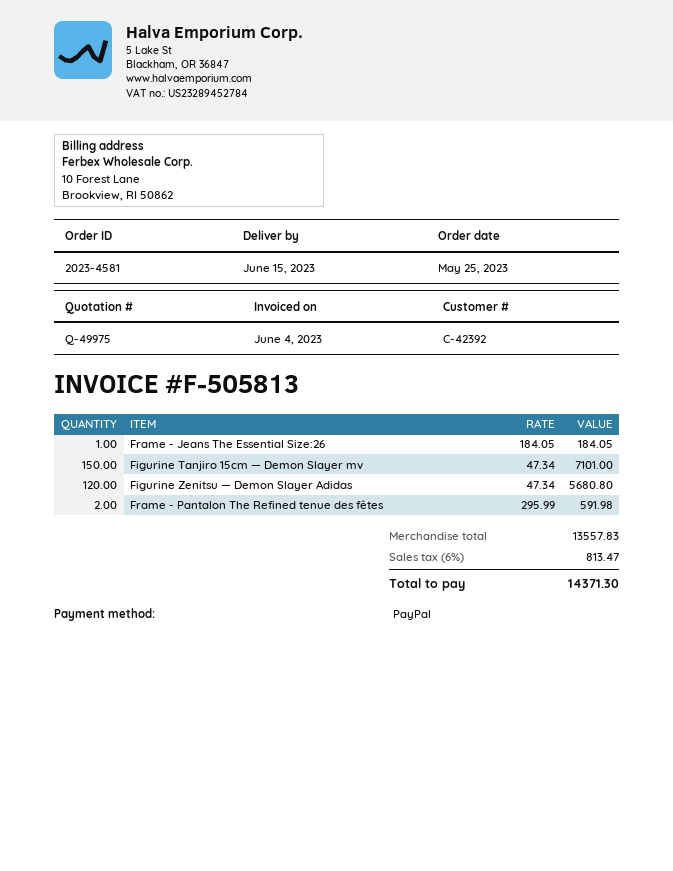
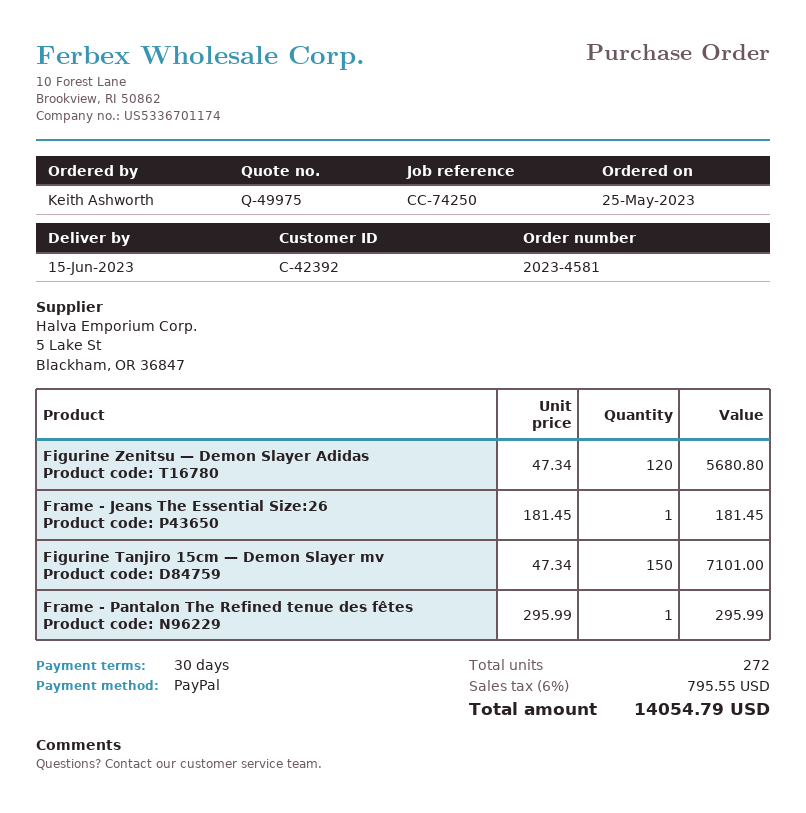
Frame - Jeans The Essential Size:26: 1 x 184.05 = 184.05 -> 1 x 181.45 = 181.45
Frame - Pantalon The Refined tenue des fêtes: 2 x 295.99 = 591.98 -> 1 x 295.99 = 295.99
tax: 6% = 813.47 -> 6% = 795.55
total: 14371.30 -> 14054.79

